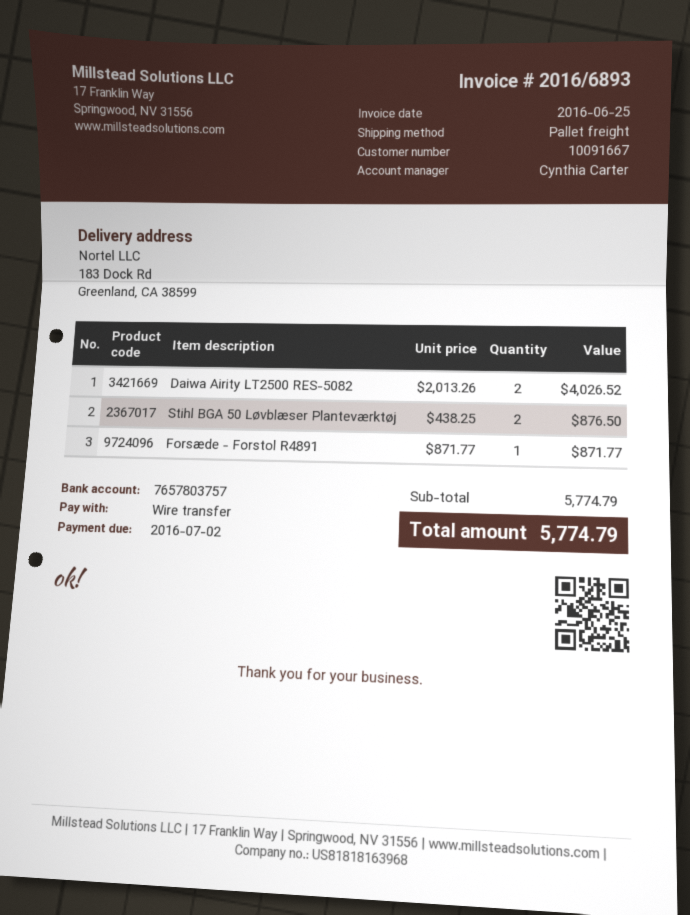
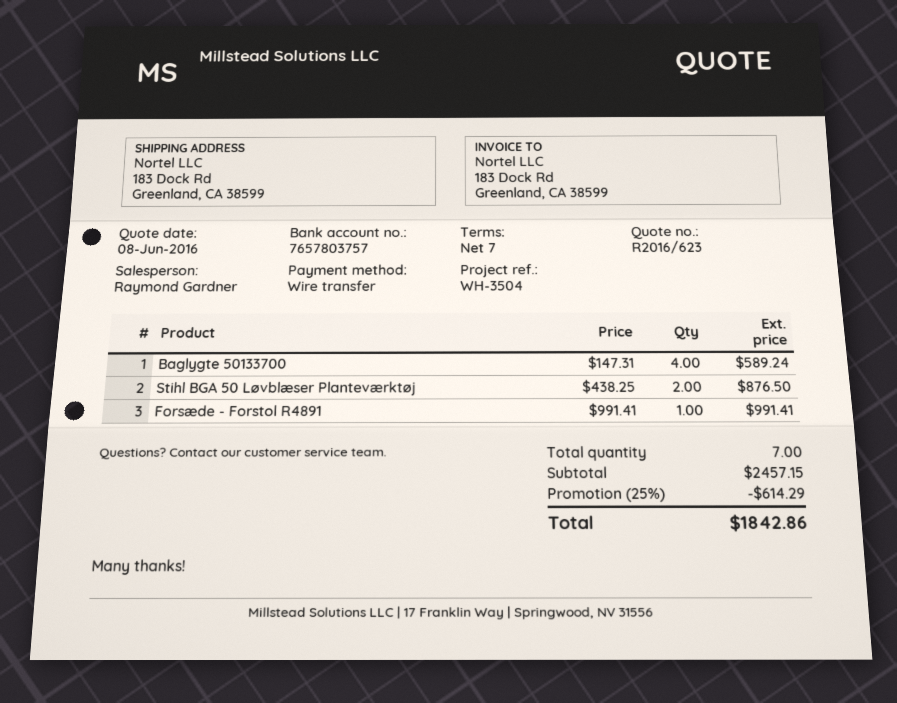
sales rep: Cynthia Carter -> Raymond Gardner
Daiwa Airity LT2500 RES-5082: 2 x 2013.26 = 4026.52 -> none
Forsæde - Forstol R4891: 1 x 871.77 = 871.77 -> 1 x 991.41 = 991.41
Baglygte 50133700: none -> 4 x 147.31 = 589.24
subtotal: 5774.79 -> 2457.15
discount: none -> 25% = 614.29
total: 5774.79 -> 1842.86

